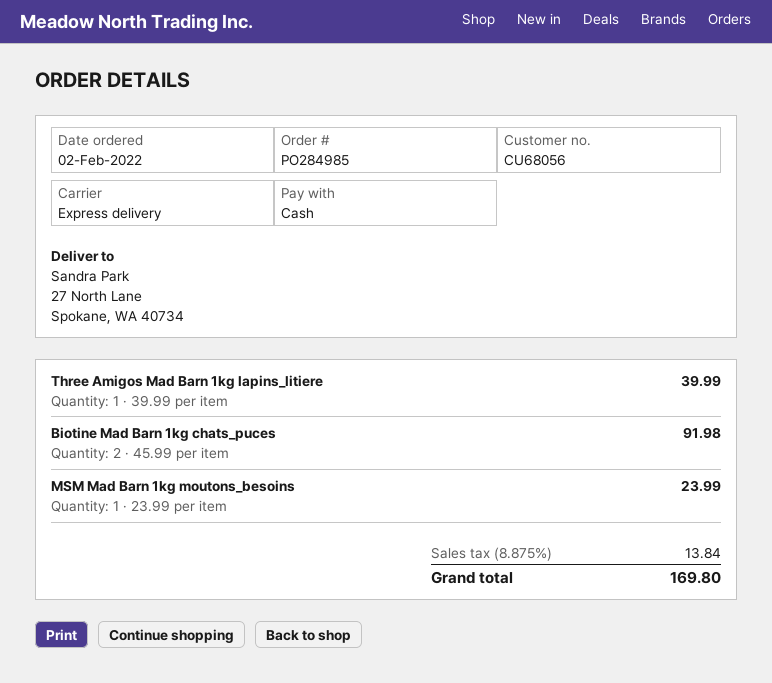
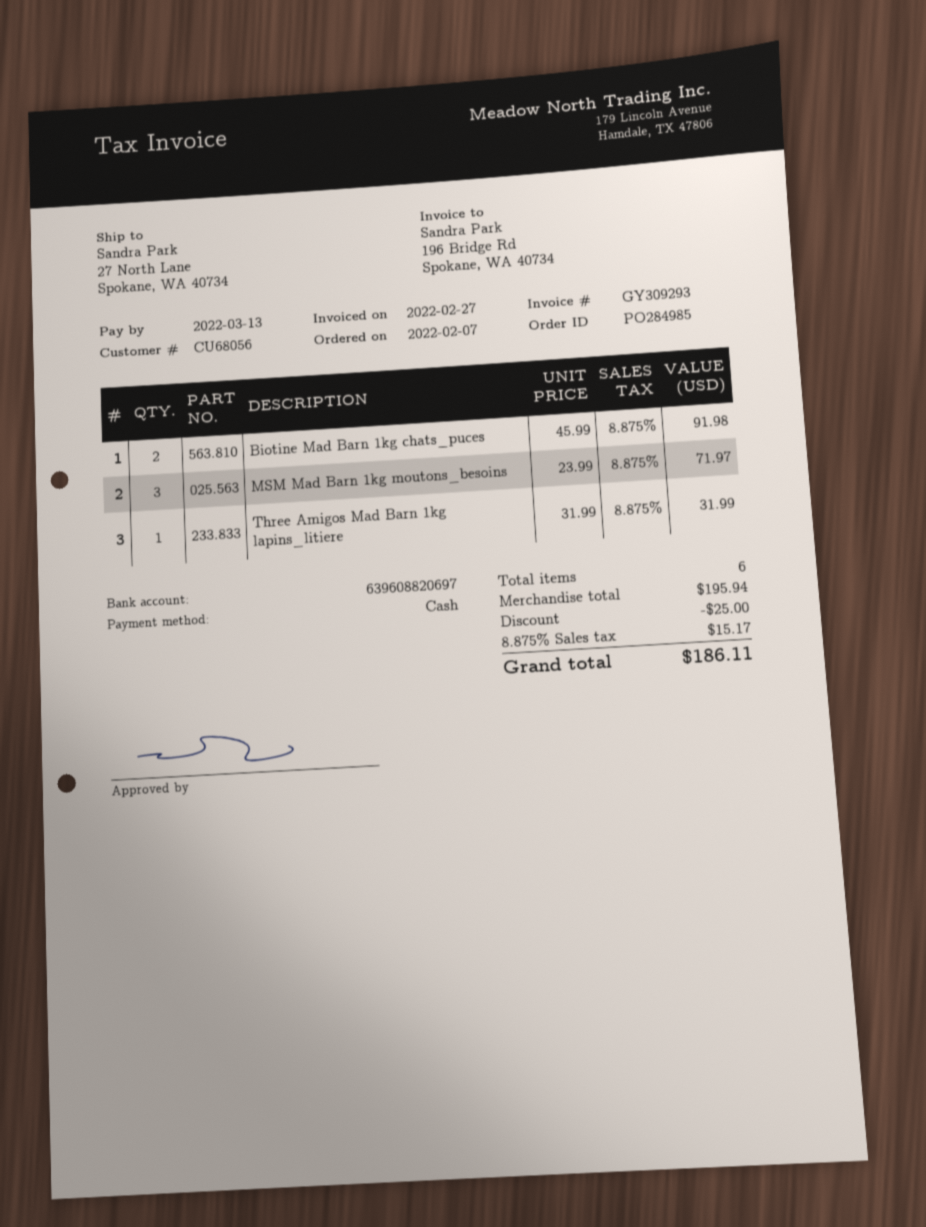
order date: 2022-02-02 -> 2022-02-07
Three Amigos Mad Barn 1kg lapins_litiere: 1 x 39.99 = 39.99 -> 1 x 31.99 = 31.99
MSM Mad Barn 1kg moutons_besoins: 1 x 23.99 = 23.99 -> 3 x 23.99 = 71.97
discount: none -> 25.00
tax: 8.875% = 13.84 -> 8.875% = 15.17
total: 169.80 -> 186.11

